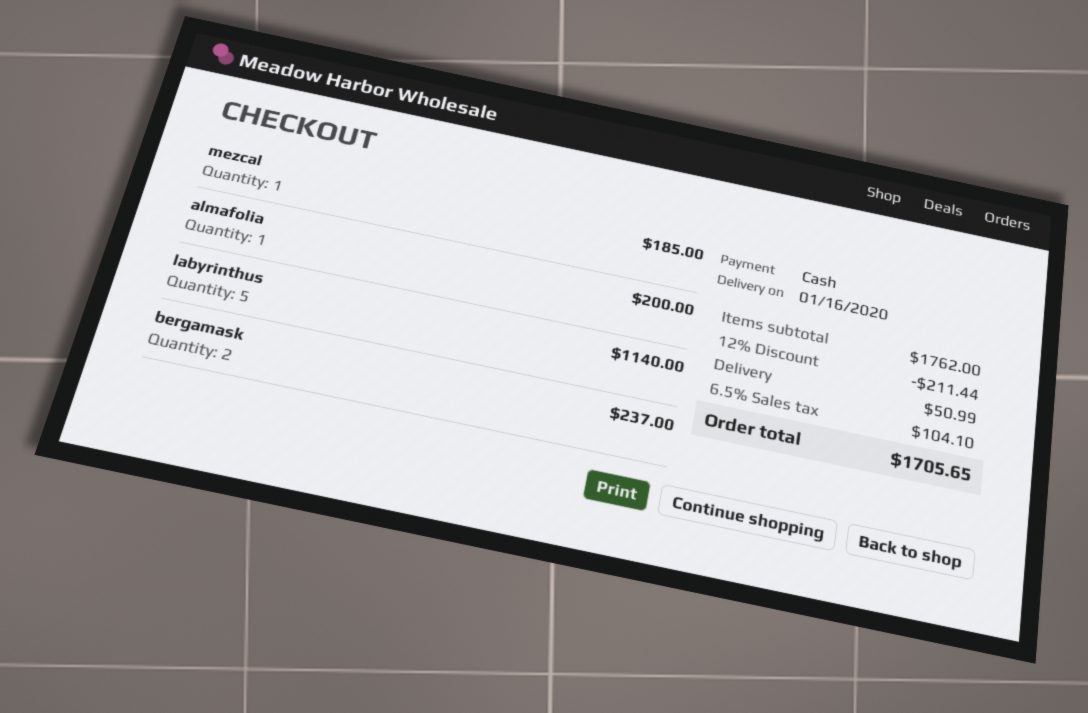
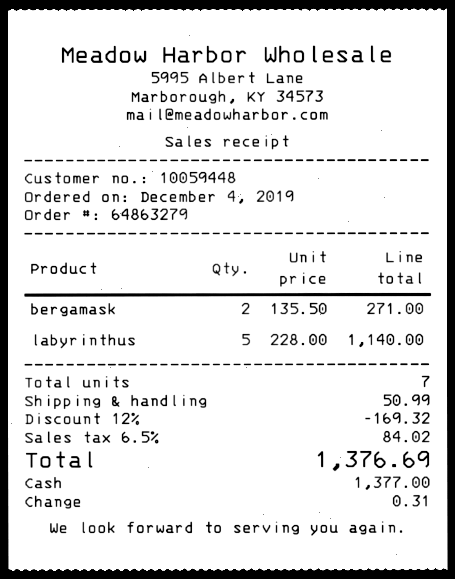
mezcal: 1 for 185.00 -> none
almafolia: 1 for 200.00 -> none
bergamask: 2 for 237.00 -> 2 for 271.00
discount: 12% = 211.44 -> 12% = 169.32
tax: 6.5% = 104.10 -> 6.5% = 84.02
total: 1705.65 -> 1376.69

